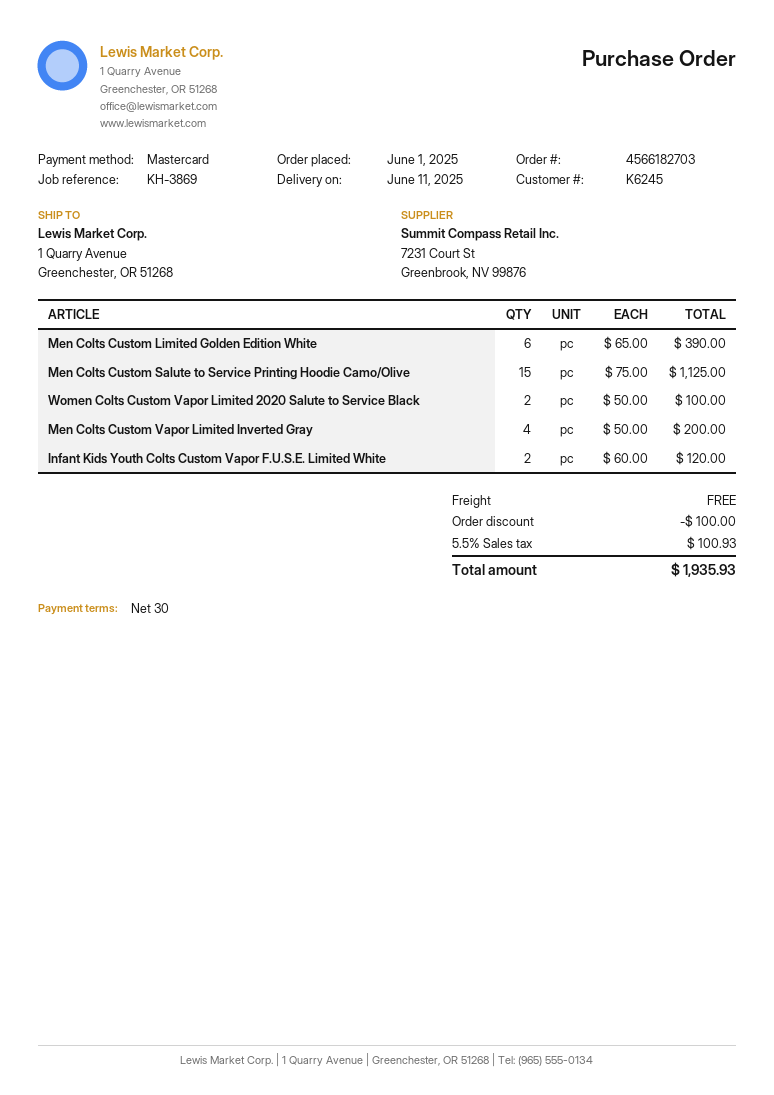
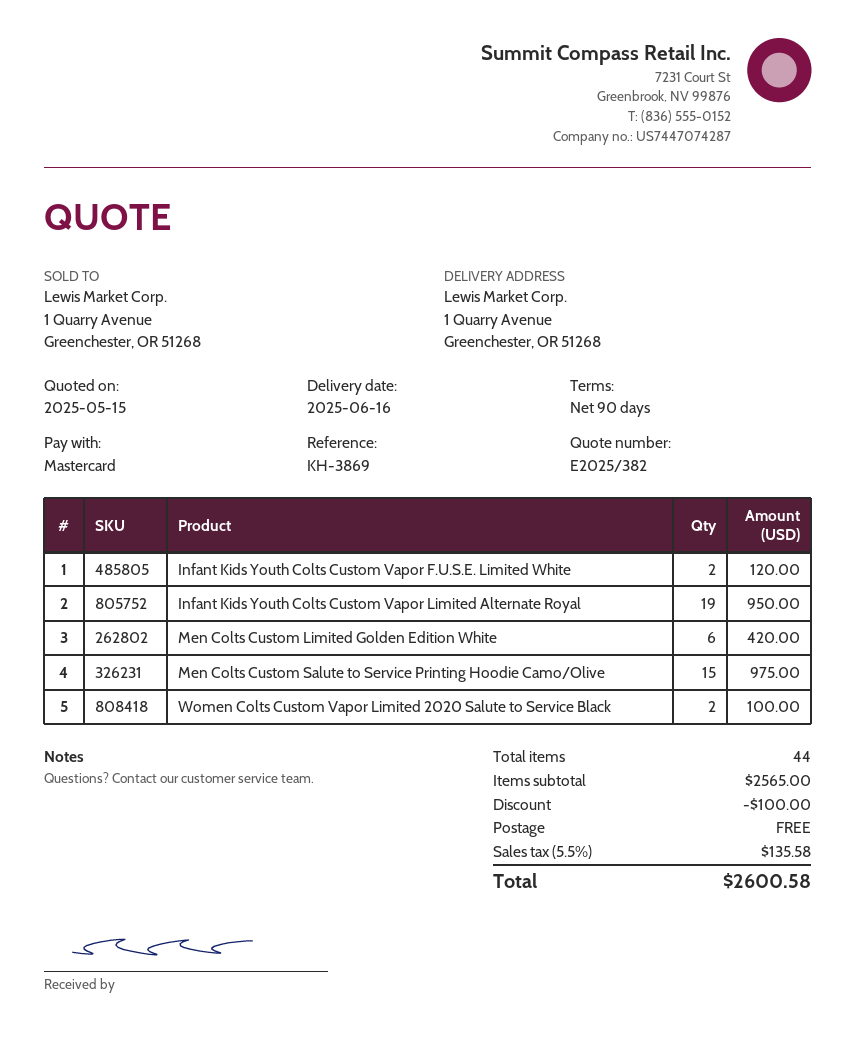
delivery date: 2025-06-11 -> 2025-06-16
payment terms: 30 days -> 90 days
Men Colts Custom Limited Golden Edition White: 6 for 390.00 -> 6 for 420.00
Men Colts Custom Salute to Service Printing Hoodie Camo/Olive: 15 for 1125.00 -> 15 for 975.00
Men Colts Custom Vapor Limited Inverted Gray: 4 for 200.00 -> none
Infant Kids Youth Colts Custom Vapor Limited Alternate Royal: none -> 19 for 950.00
tax: 5.5% = 100.93 -> 5.5% = 135.58
total: 1935.93 -> 2600.58

